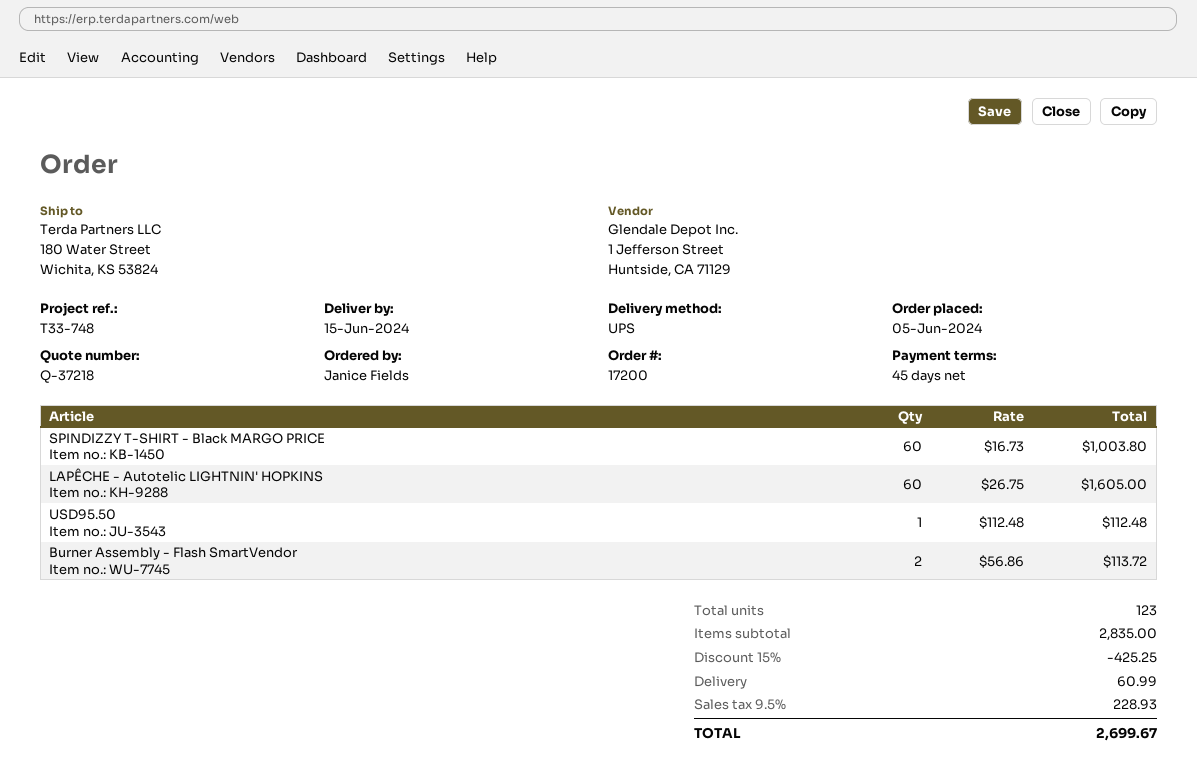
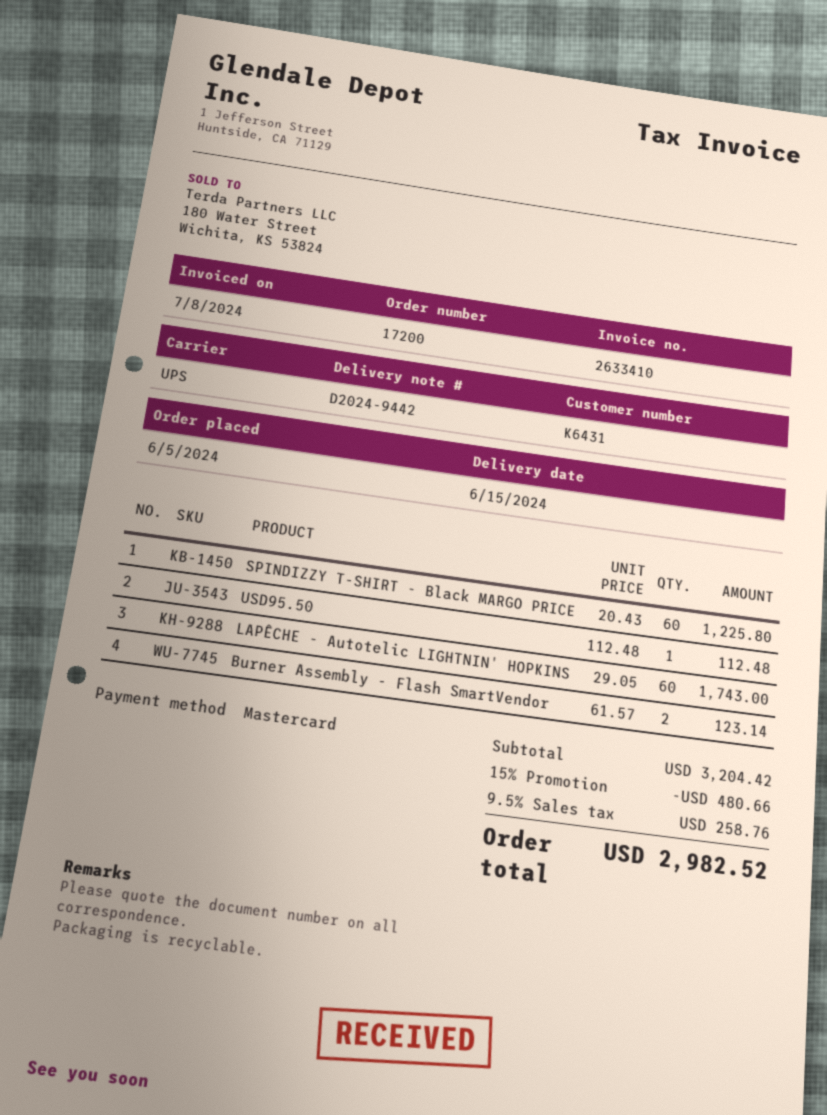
SPINDIZZY T-SHIRT - Black MARGO PRICE: 60 x 16.73 = 1003.80 -> 60 x 20.43 = 1225.80
LAPÊCHE - Autotelic LIGHTNIN' HOPKINS: 60 x 26.75 = 1605.00 -> 60 x 29.05 = 1743.00
Burner Assembly - Flash SmartVendor: 2 x 56.86 = 113.72 -> 2 x 61.57 = 123.14
subtotal: 2835.00 -> 3204.42
discount: 15% = 425.25 -> 15% = 480.66
shipping: 60.99 -> none
tax: 9.5% = 228.93 -> 9.5% = 258.76
total: 2699.67 -> 2982.52

